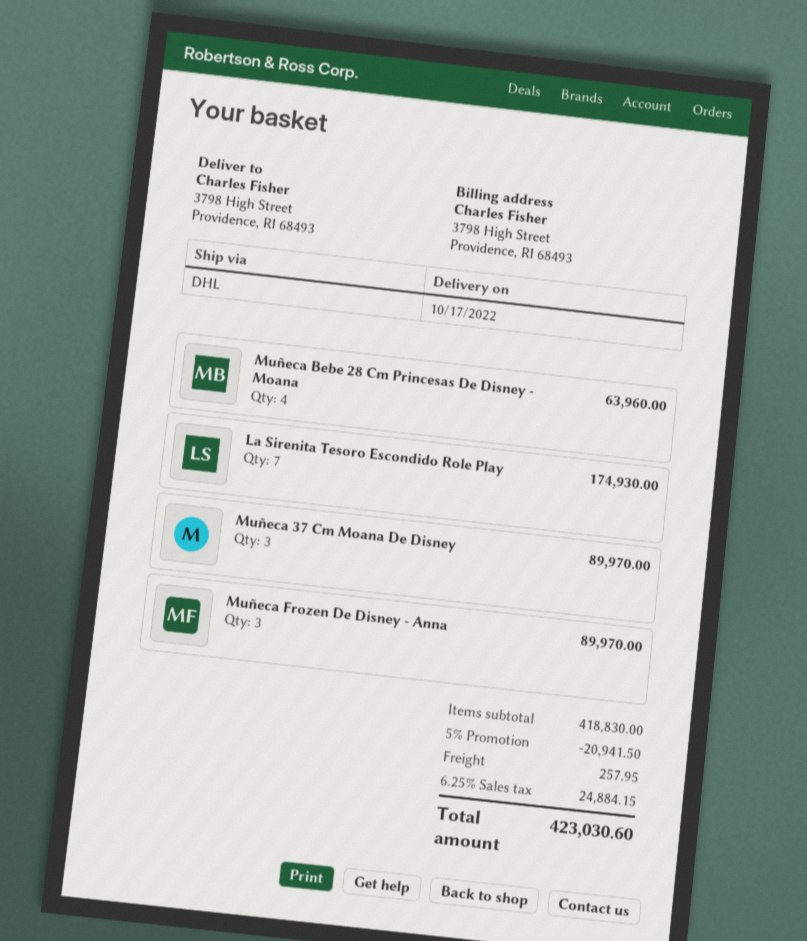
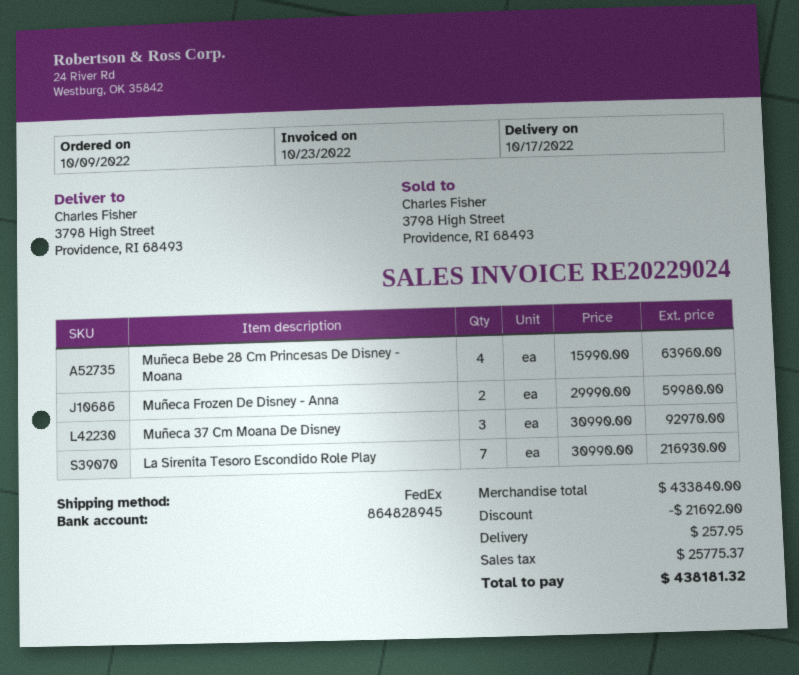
shipping method: DHL -> FedEx
La Sirenita Tesoro Escondido Role Play: 7 for 174930.00 -> 7 for 216930.00
Muñeca 37 Cm Moana De Disney: 3 for 89970.00 -> 3 for 92970.00
Muñeca Frozen De Disney - Anna: 3 for 89970.00 -> 2 for 59980.00
subtotal: 418830.00 -> 433840.00
discount: 20941.50 -> 21692.00
tax: 24884.15 -> 25775.37
total: 423030.60 -> 438181.32

